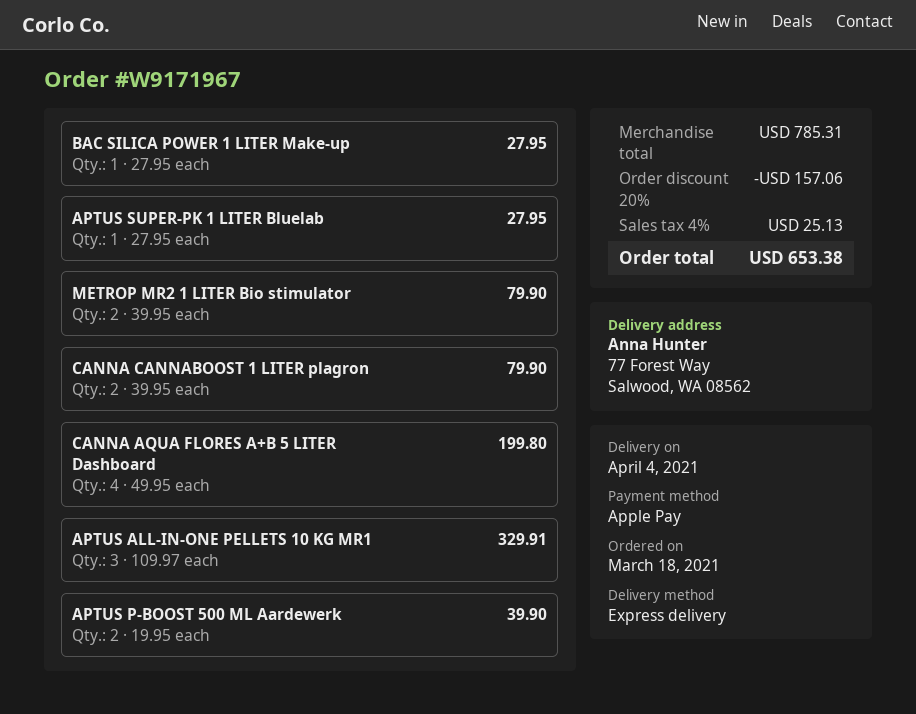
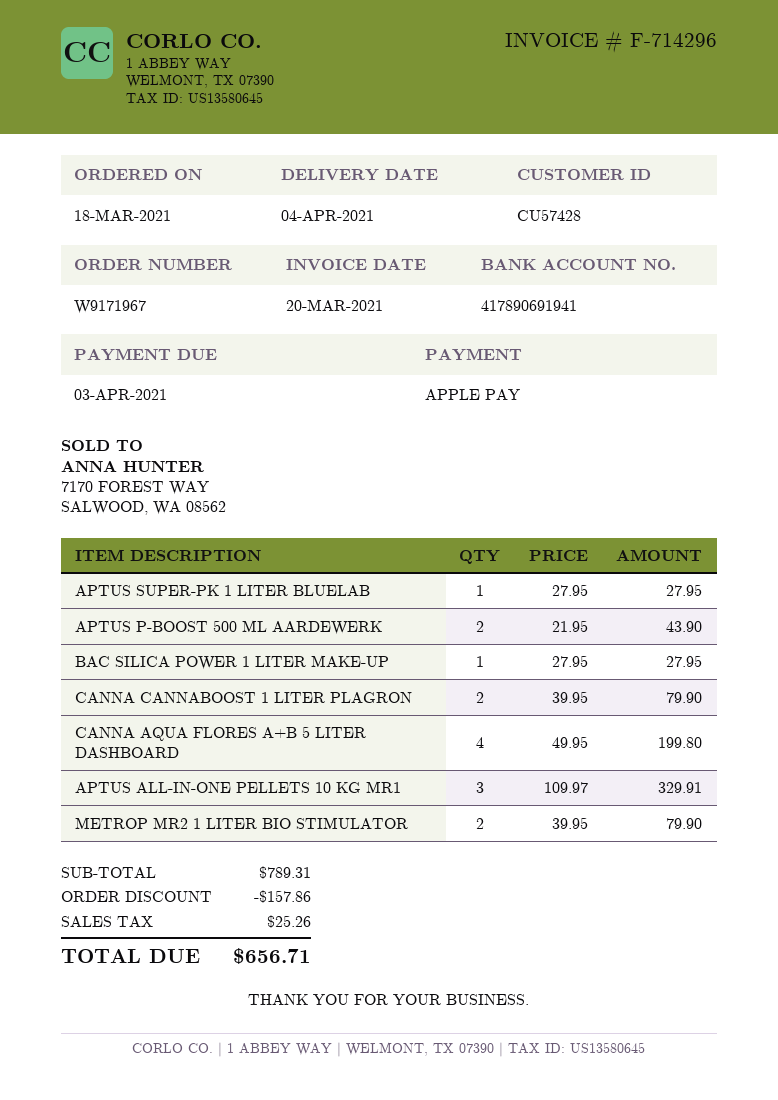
APTUS P-BOOST 500 ML Aardewerk: 2 x 19.95 = 39.90 -> 2 x 21.95 = 43.90
subtotal: 785.31 -> 789.31
discount: 157.06 -> 157.86
tax: 25.13 -> 25.26
total: 653.38 -> 656.71

